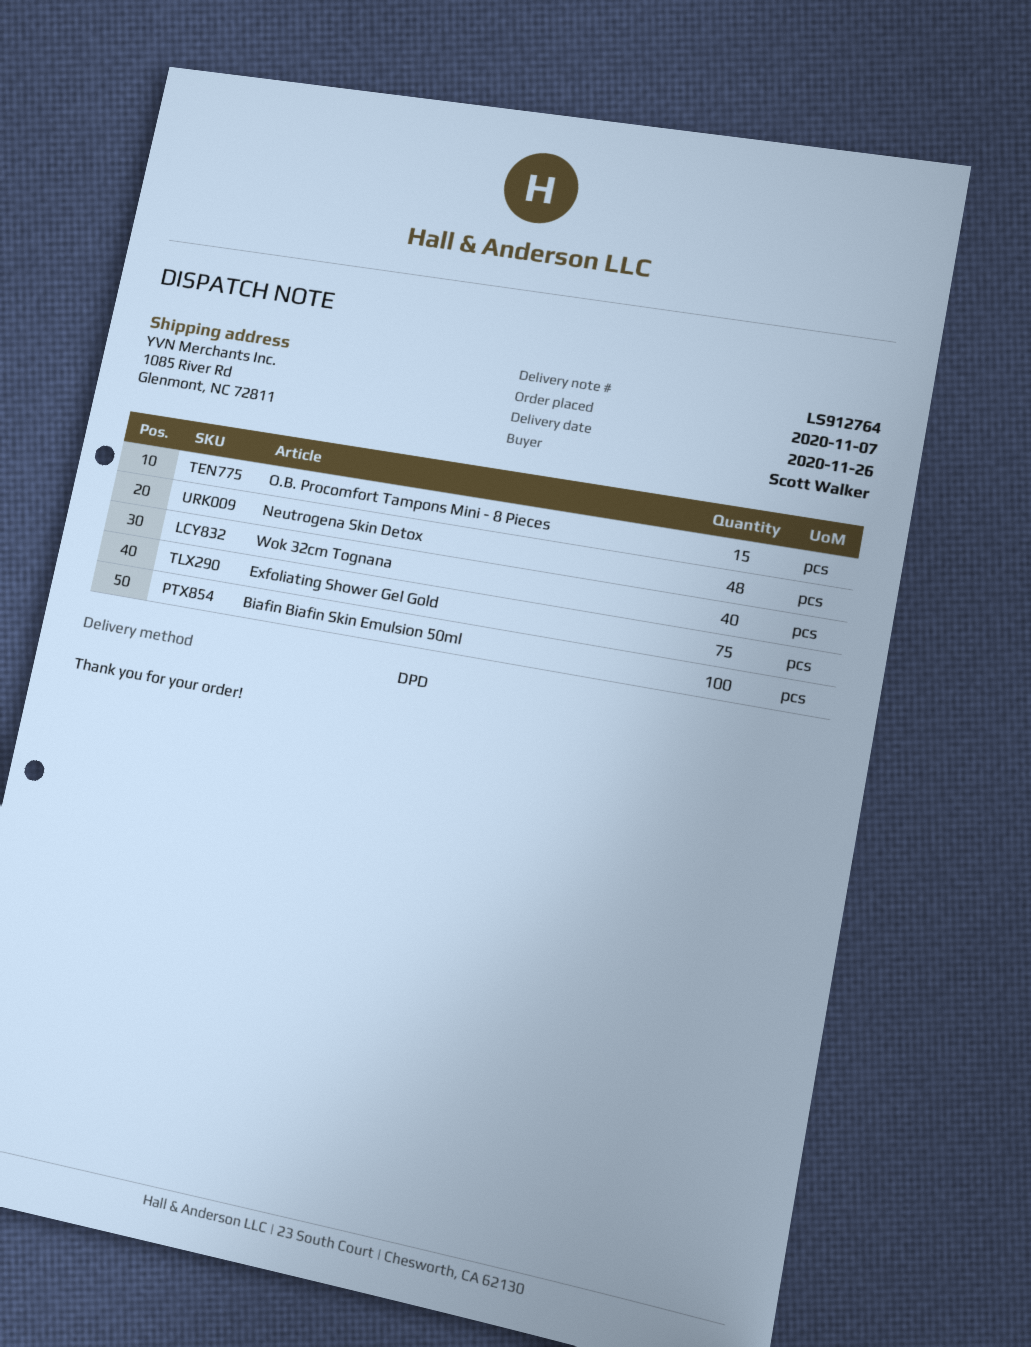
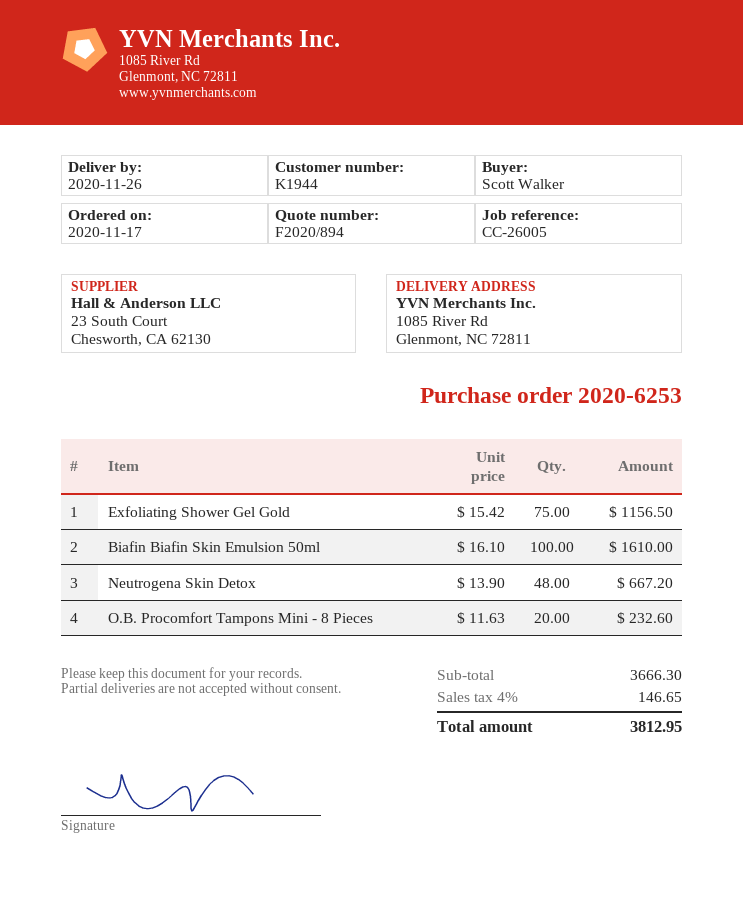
order date: 2020-11-07 -> 2020-11-17
O.B. Procomfort Tampons Mini - 8 Pieces: 15 -> 20
Wok 32cm Tognana: 40 -> none

